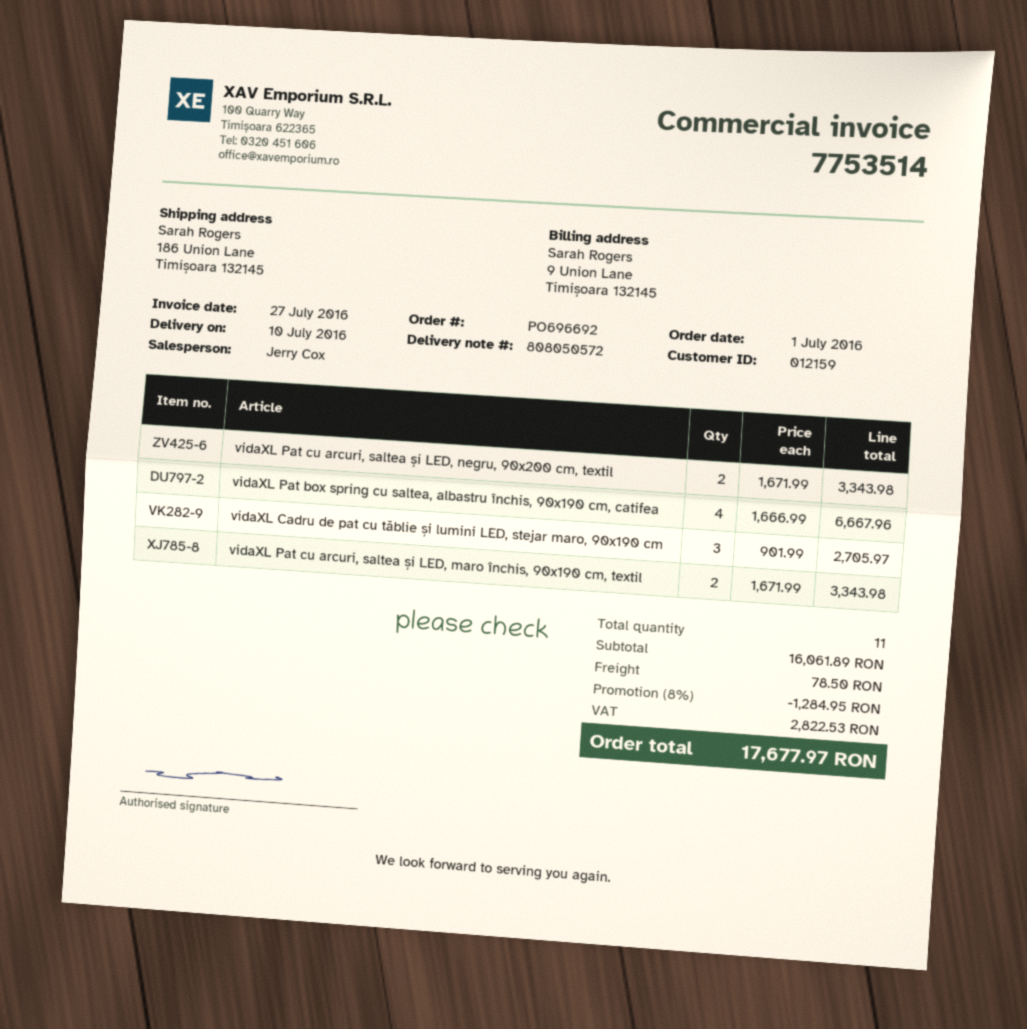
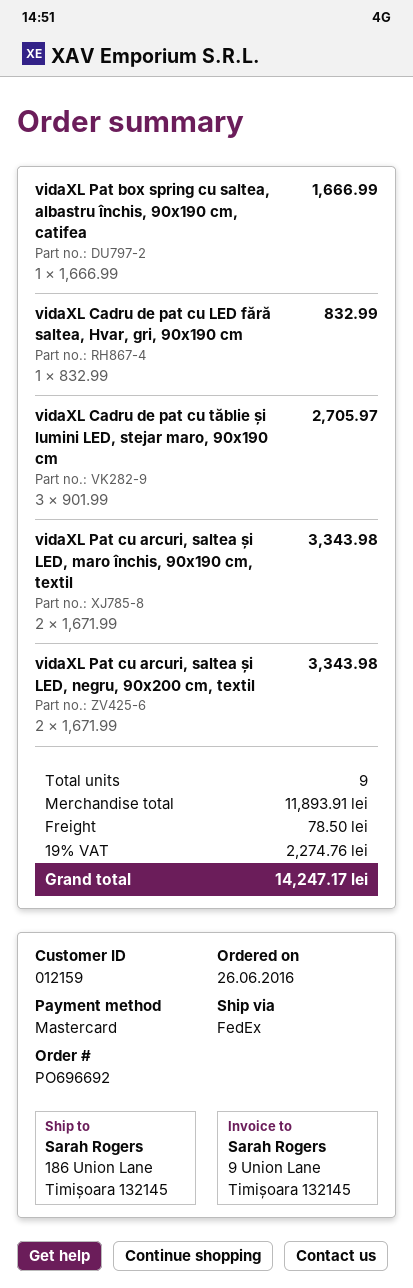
order date: 2016-07-01 -> 2016-06-26
vidaXL Pat box spring cu saltea, albastru închis, 90x190 cm, catifea: 4 x 1666.99 = 6667.96 -> 1 x 1666.99 = 1666.99
vidaXL Cadru de pat cu LED fără saltea, Hvar, gri, 90x190 cm: none -> 1 x 832.99 = 832.99
total quantity: 11 -> 9
subtotal: 16061.89 -> 11893.91
discount: 8% = 1284.95 -> none
tax: 2822.53 -> 2274.76
total: 17677.97 -> 14247.17

